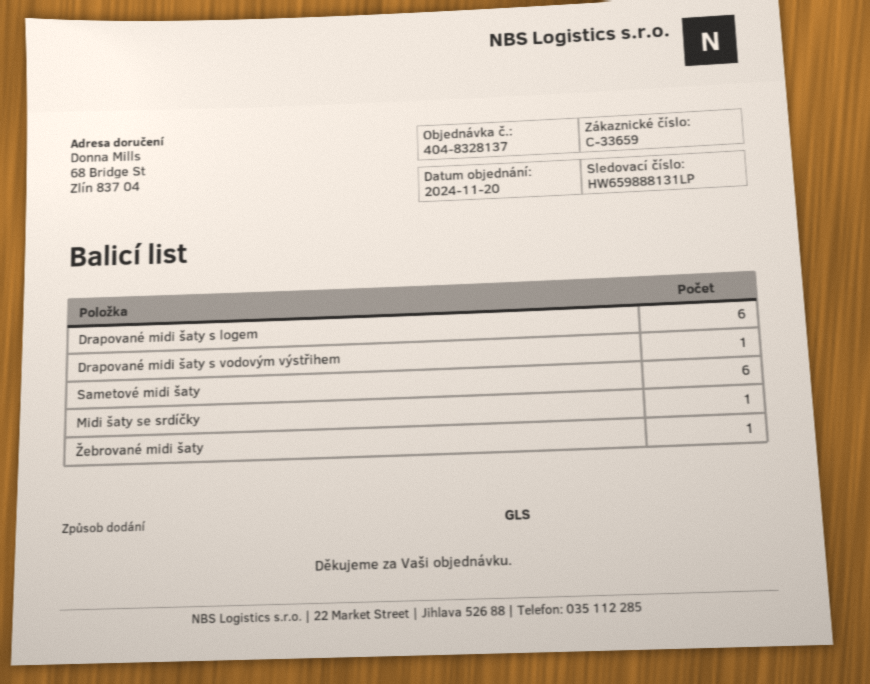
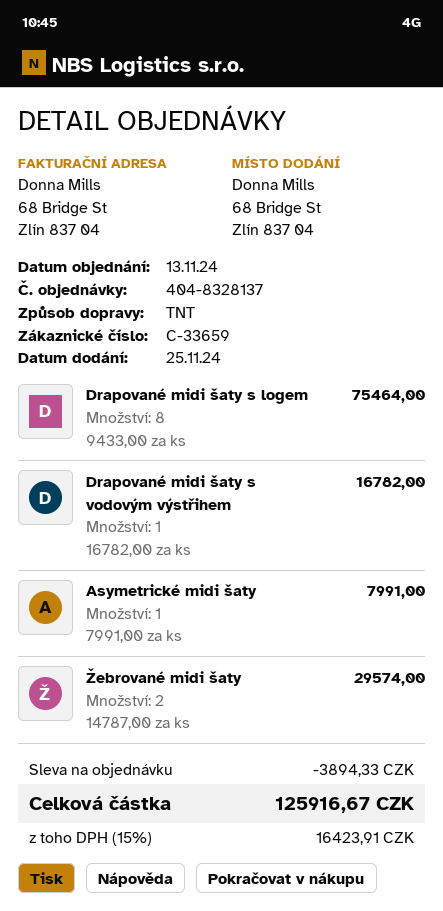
order date: 2024-11-20 -> 2024-11-13
shipping method: GLS -> TNT
Drapované midi šaty s logem: 6 -> 8
Sametové midi šaty: 6 -> none
Midi šaty se srdíčky: 1 -> none
Žebrované midi šaty: 1 -> 2
Asymetrické midi šaty: none -> 1

